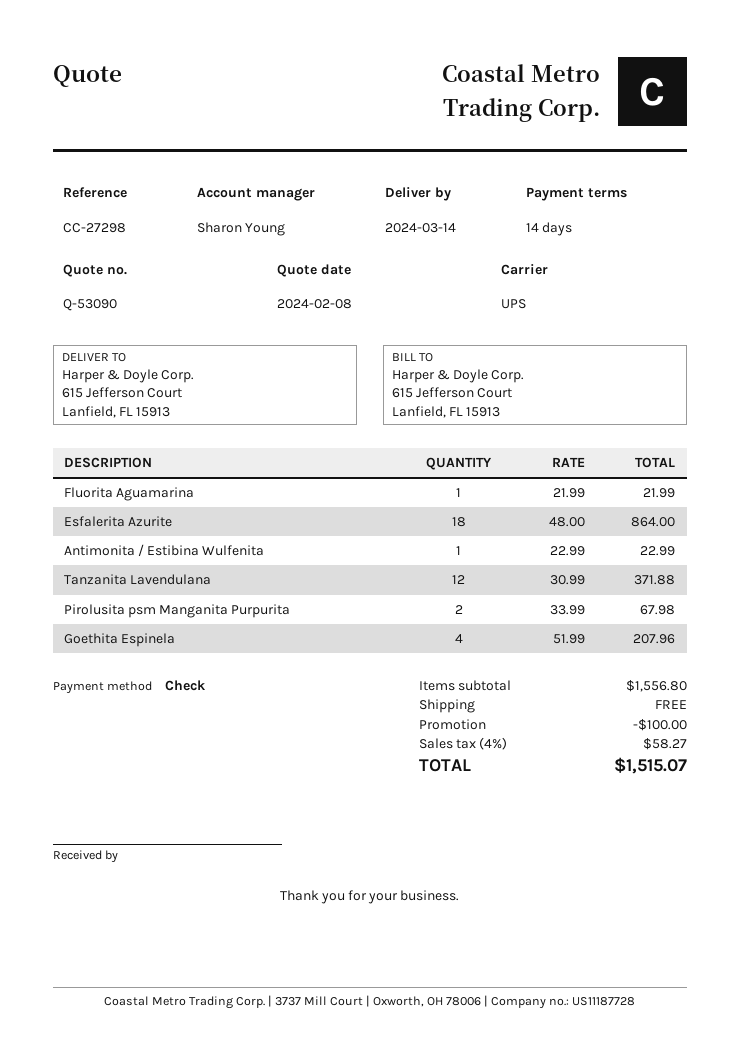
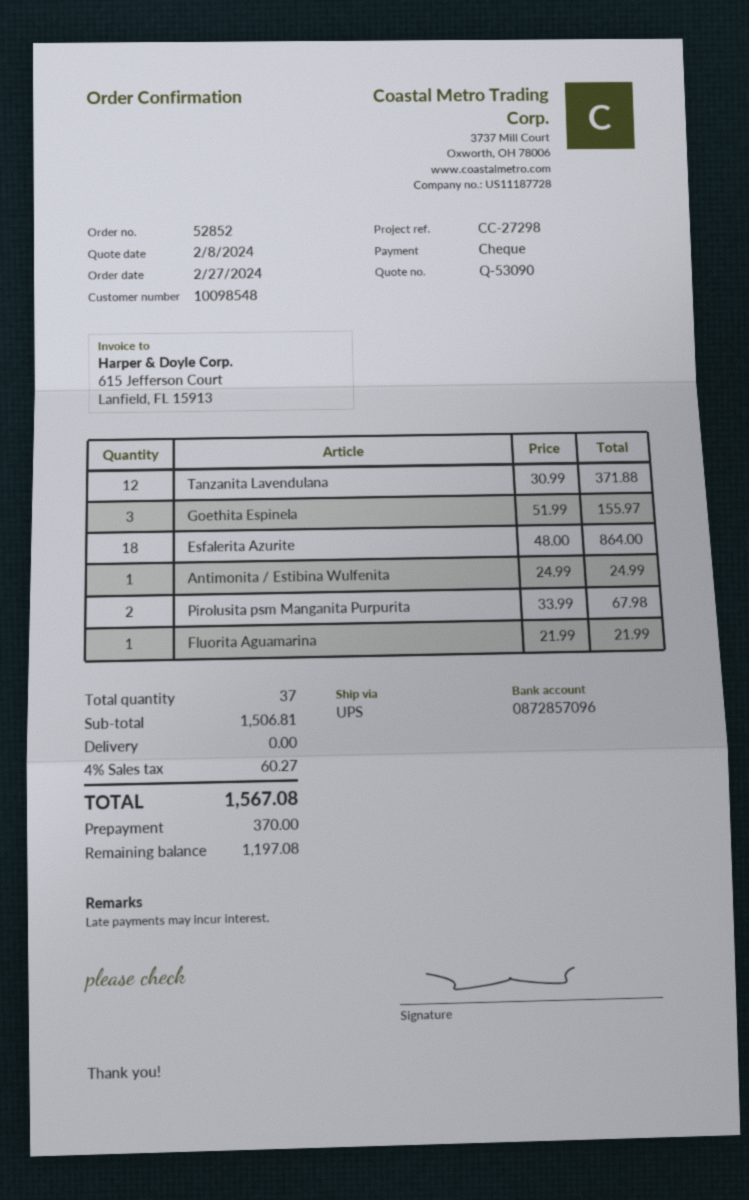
Antimonita / Estibina Wulfenita: 1 x 22.99 = 22.99 -> 1 x 24.99 = 24.99
Goethita Espinela: 4 x 51.99 = 207.96 -> 3 x 51.99 = 155.97
subtotal: 1556.80 -> 1506.81
discount: 100.00 -> none
tax: 4% = 58.27 -> 4% = 60.27
total: 1515.07 -> 1567.08

